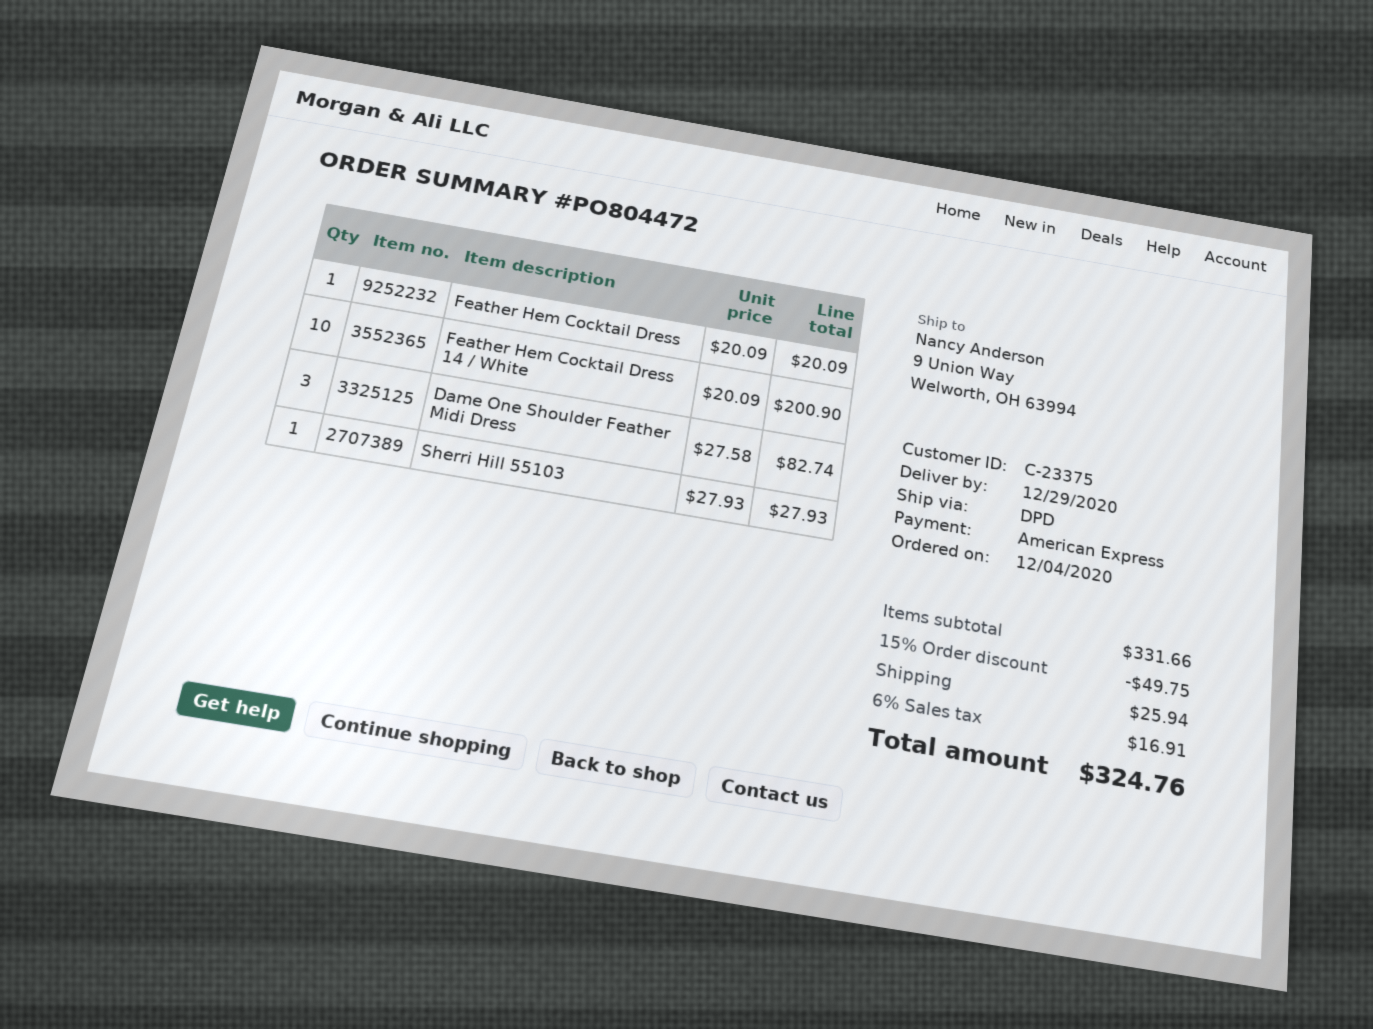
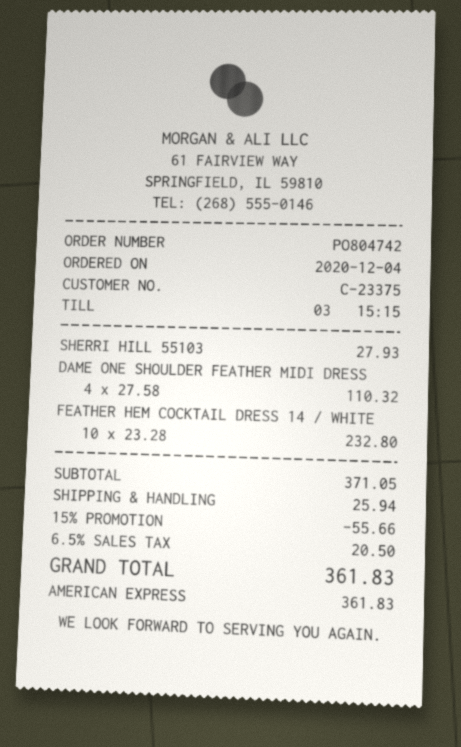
order number: PO804472 -> PO804742
Feather Hem Cocktail Dress: 1 x 20.09 = 20.09 -> none
Feather Hem Cocktail Dress 14 / White: 10 x 20.09 = 200.90 -> 10 x 23.28 = 232.80
Dame One Shoulder Feather Midi Dress: 3 x 27.58 = 82.74 -> 4 x 27.58 = 110.32
subtotal: 331.66 -> 371.05
discount: 15% = 49.75 -> 15% = 55.66
tax: 6% = 16.91 -> 6.5% = 20.50
total: 324.76 -> 361.83

